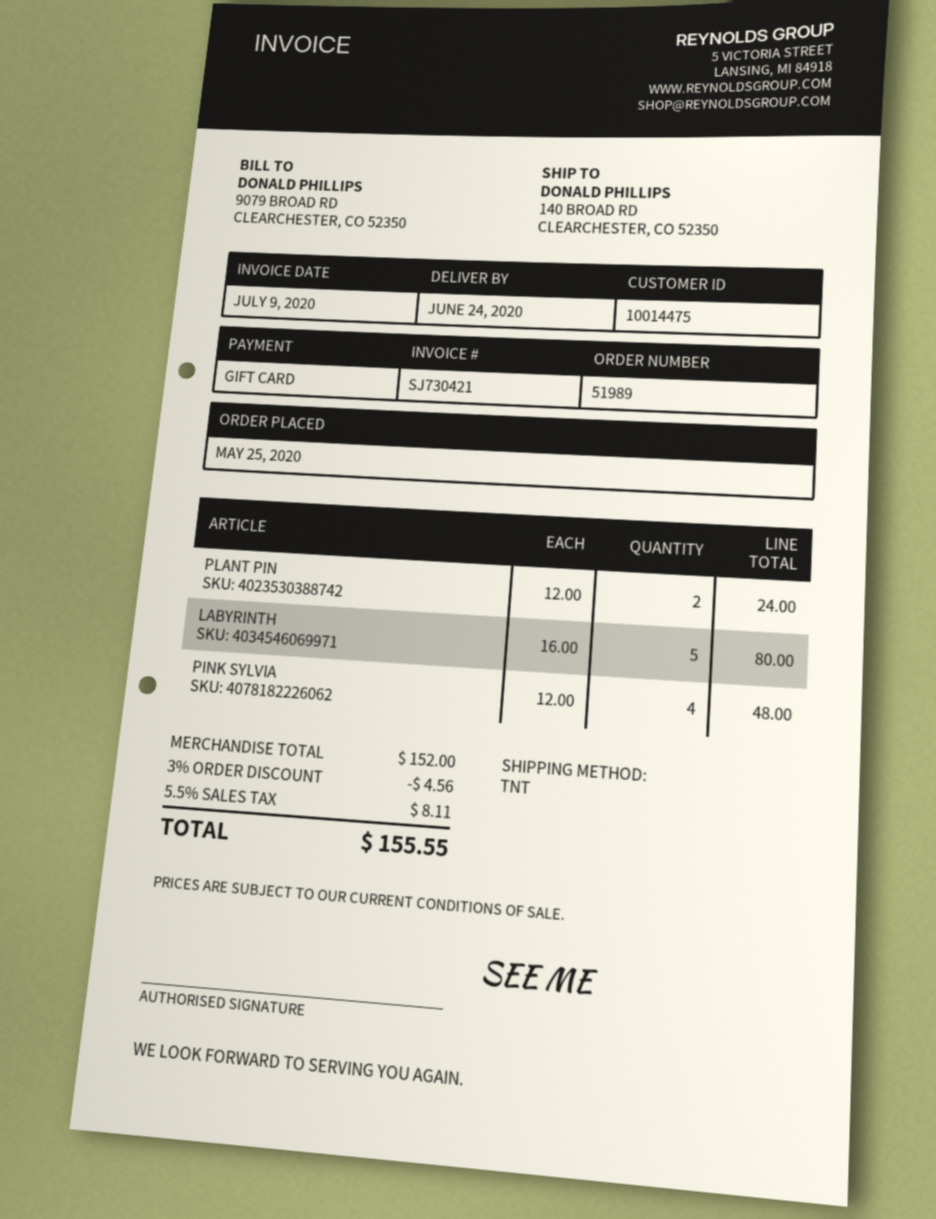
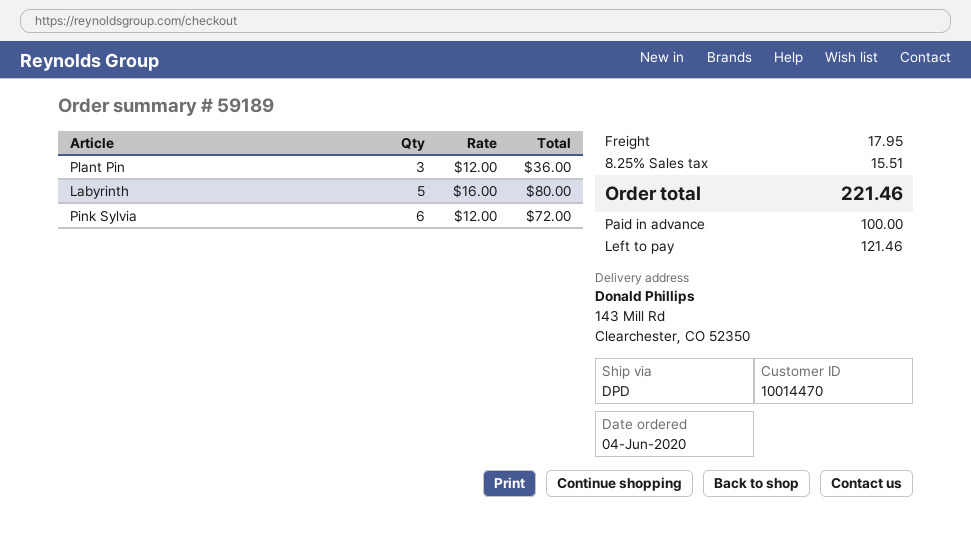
order number: 51989 -> 59189
order date: 2020-05-25 -> 2020-06-04
customer number: 10014475 -> 10014470
shipping method: TNT -> DPD
ship to: 140 BROAD RD, CLEARCHESTER, CO 52350 -> 143 Mill Rd, Clearchester, CO 52350
PLANT PIN: 2 x 12.00 = 24.00 -> 3 x 12.00 = 36.00
PINK SYLVIA: 4 x 12.00 = 48.00 -> 6 x 12.00 = 72.00
discount: 3% = 4.56 -> none
shipping: none -> 17.95
tax: 5.5% = 8.11 -> 8.25% = 15.51
total: 155.55 -> 221.46

